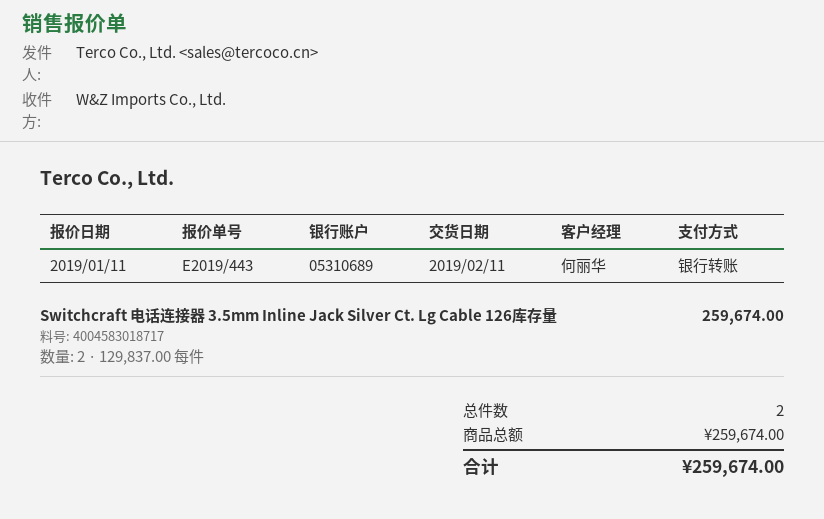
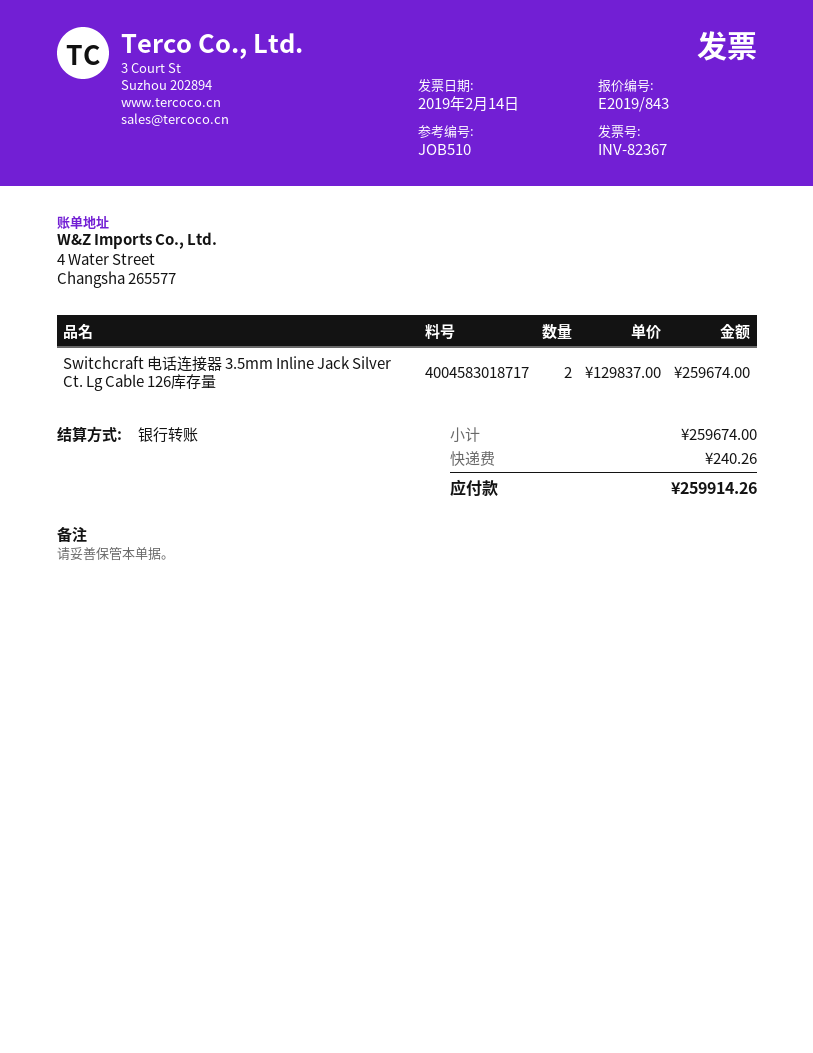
quote number: E2019/443 -> E2019/843
shipping: none -> 240.26
total: 259674.00 -> 259914.26

